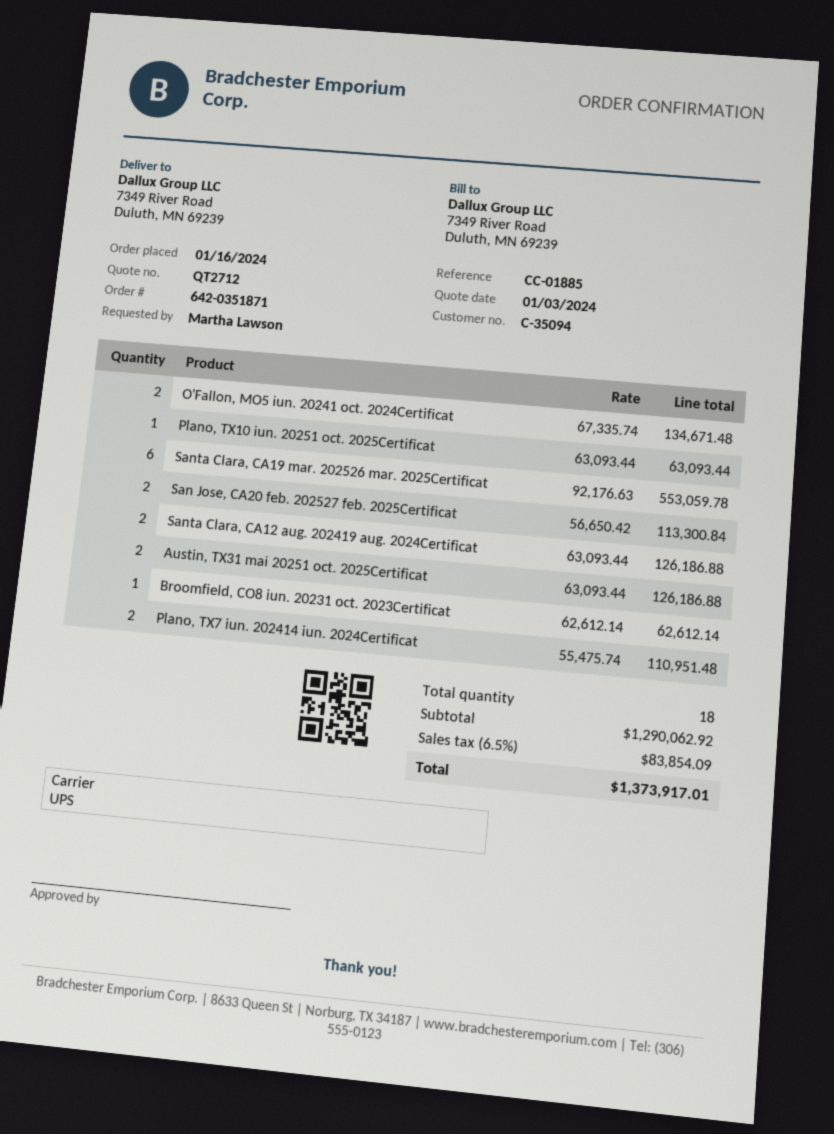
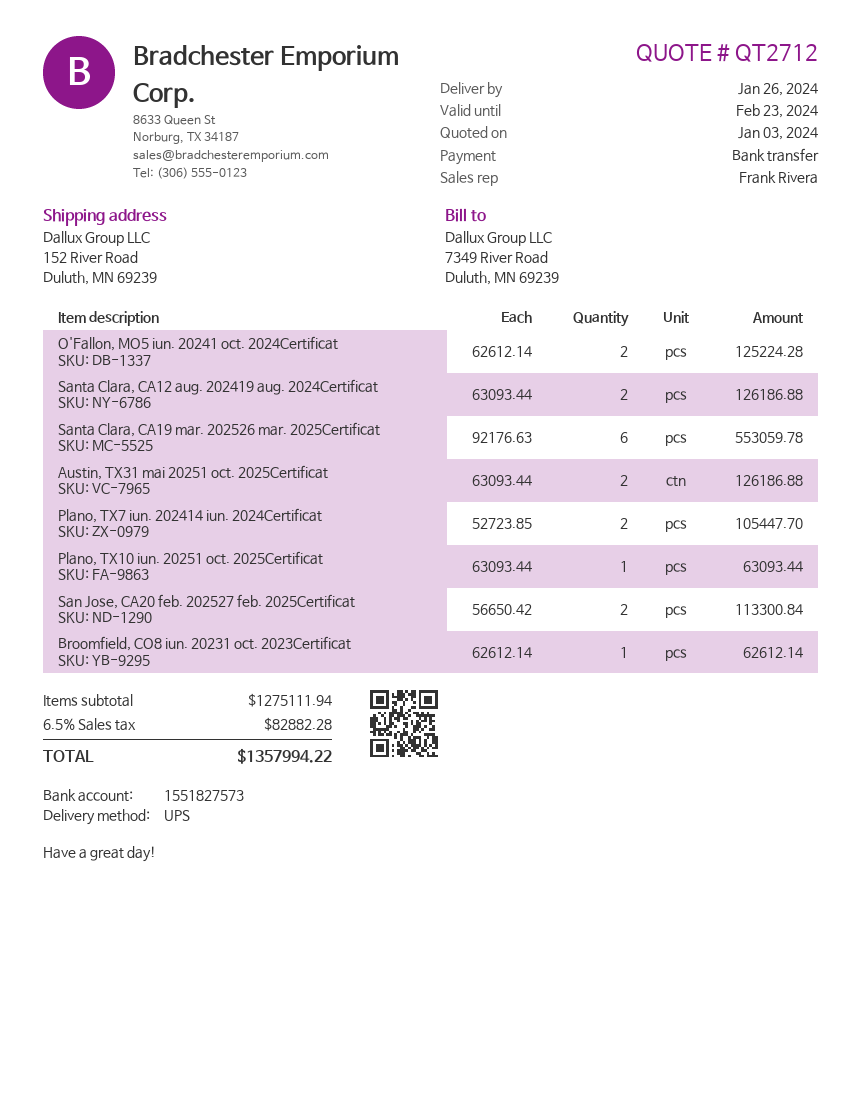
ship to: 7349 River Road, Duluth, MN 69239 -> 152 River Road, Duluth, MN 69239
O'Fallon, MO5 iun. 20241 oct. 2024Certificat: 2 x 67335.74 = 134671.48 -> 2 x 62612.14 = 125224.28
Plano, TX7 iun. 202414 iun. 2024Certificat: 2 x 55475.74 = 110951.48 -> 2 x 52723.85 = 105447.70
subtotal: 1290062.92 -> 1275111.94
tax: 6.5% = 83854.09 -> 6.5% = 82882.28
total: 1373917.01 -> 1357994.22

